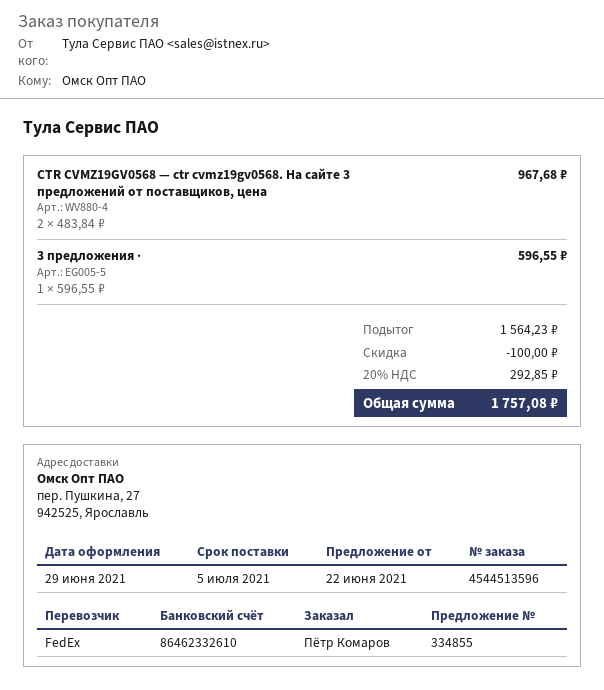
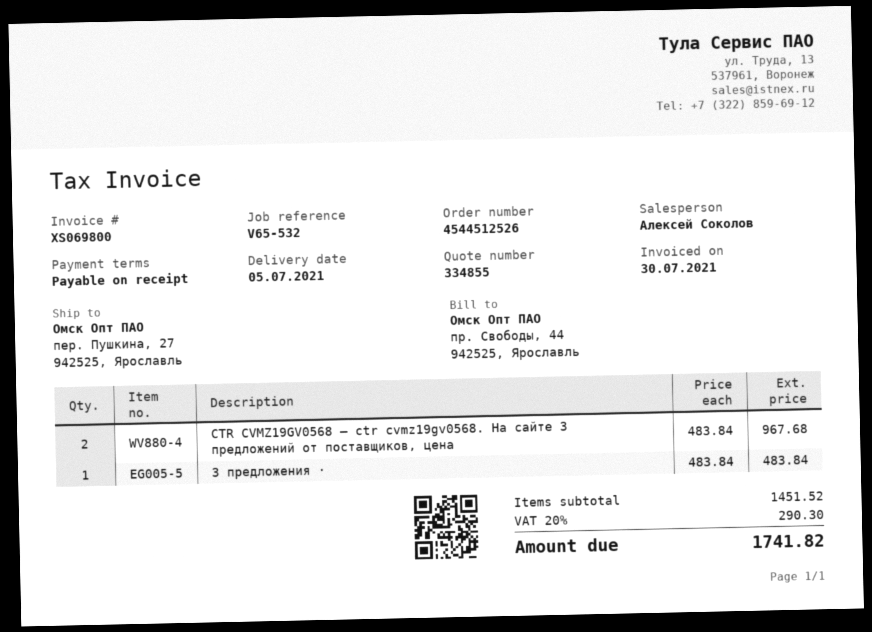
order number: 4544513596 -> 4544512526
3 предложения ·: 1 x 596.55 = 596.55 -> 1 x 483.84 = 483.84
subtotal: 1564.23 -> 1451.52
discount: 100.00 -> none
tax: 20% = 292.85 -> 20% = 290.30
total: 1757.08 -> 1741.82

